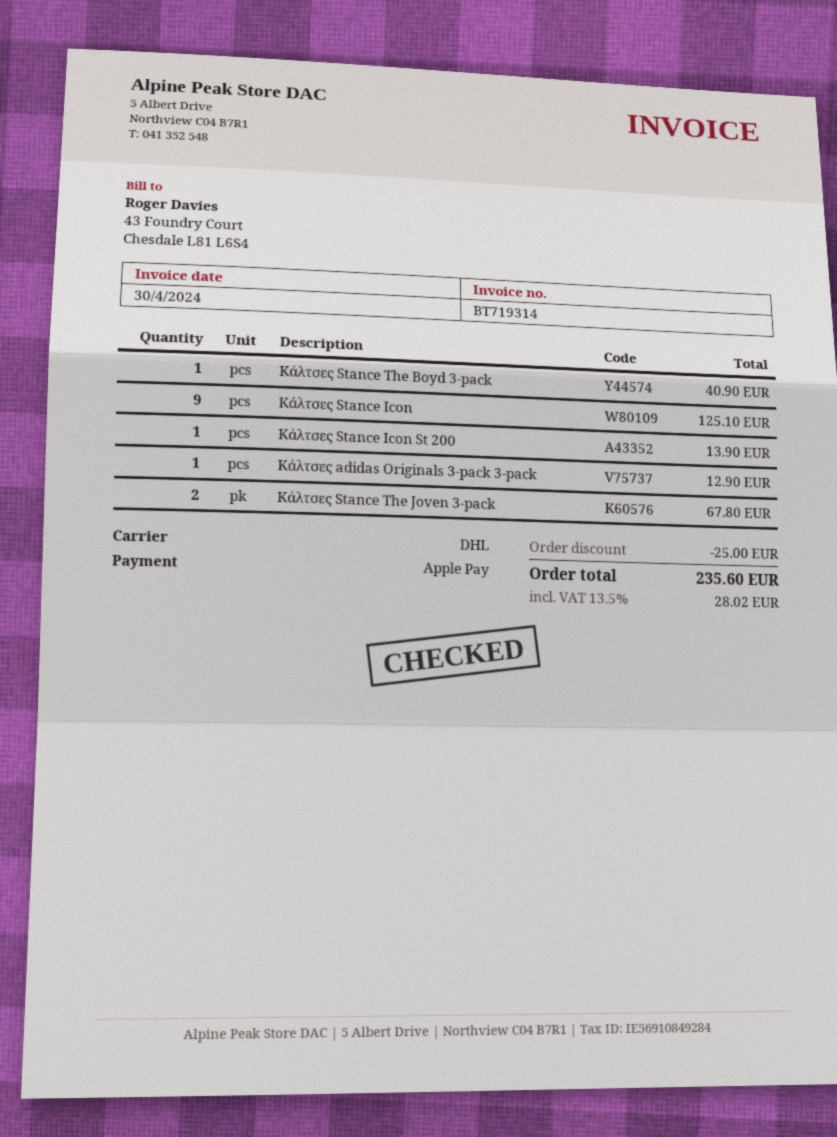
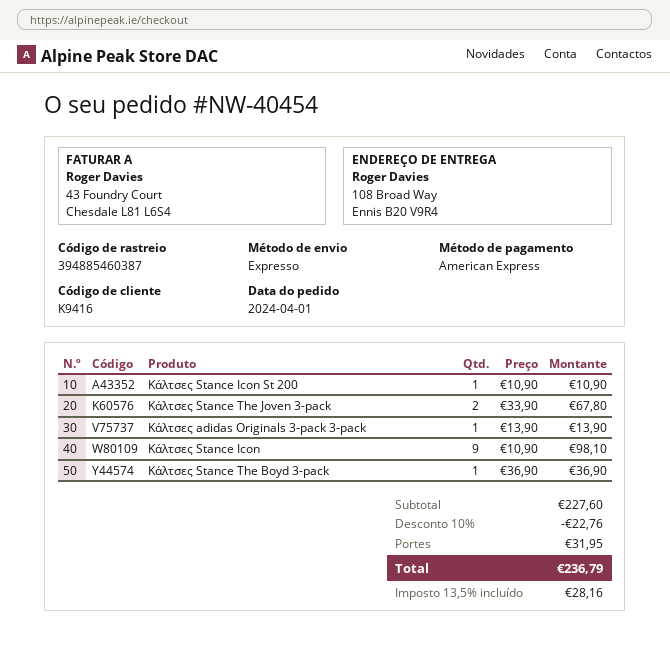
payment method: Apple Pay -> American Express
shipping method: DHL -> express
Κάλτσες Stance The Boyd 3-pack: 1 for 40.90 -> 1 for 36.90
Κάλτσες Stance Icon: 9 for 125.10 -> 9 for 98.10
Κάλτσες Stance Icon St 200: 1 for 13.90 -> 1 for 10.90
Κάλτσες adidas Originals 3-pack 3-pack: 1 for 12.90 -> 1 for 13.90
discount: 25.00 -> 22.76
shipping: none -> 31.95
tax: 13.5% = 28.02 -> 13.5% = 28.16
total: 235.60 -> 236.79

